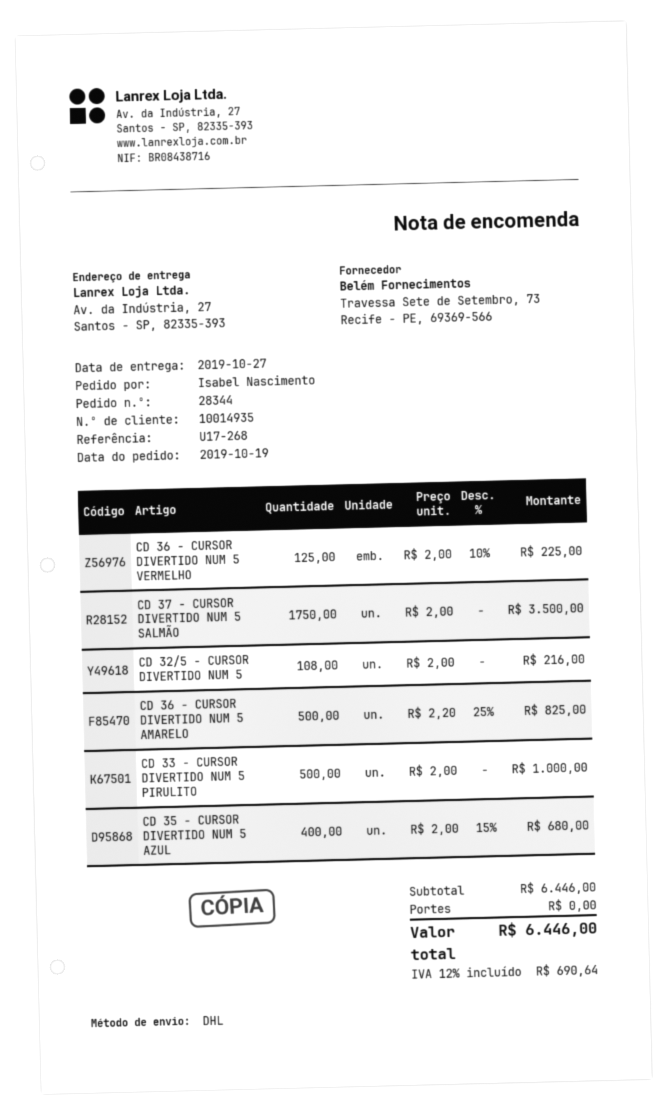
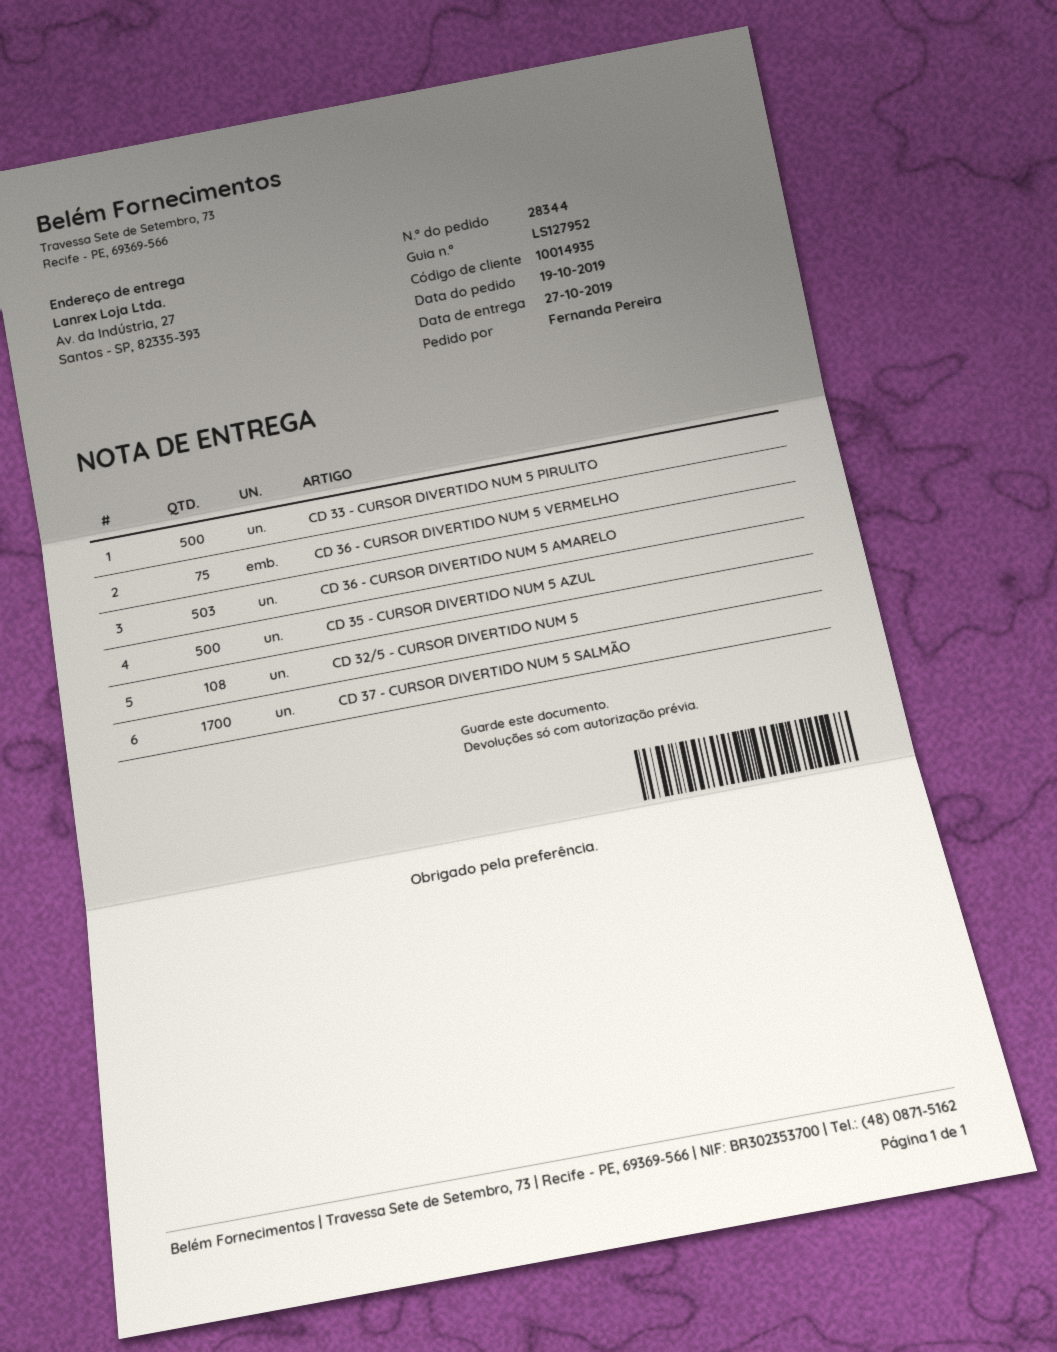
ordered by: Isabel Nascimento -> Fernanda Pereira
CD 36 - CURSOR DIVERTIDO NUM 5 VERMELHO: 125 -> 75
CD 37 - CURSOR DIVERTIDO NUM 5 SALMÃO: 1750 -> 1700
CD 36 - CURSOR DIVERTIDO NUM 5 AMARELO: 500 -> 503
CD 35 - CURSOR DIVERTIDO NUM 5 AZUL: 400 -> 500

